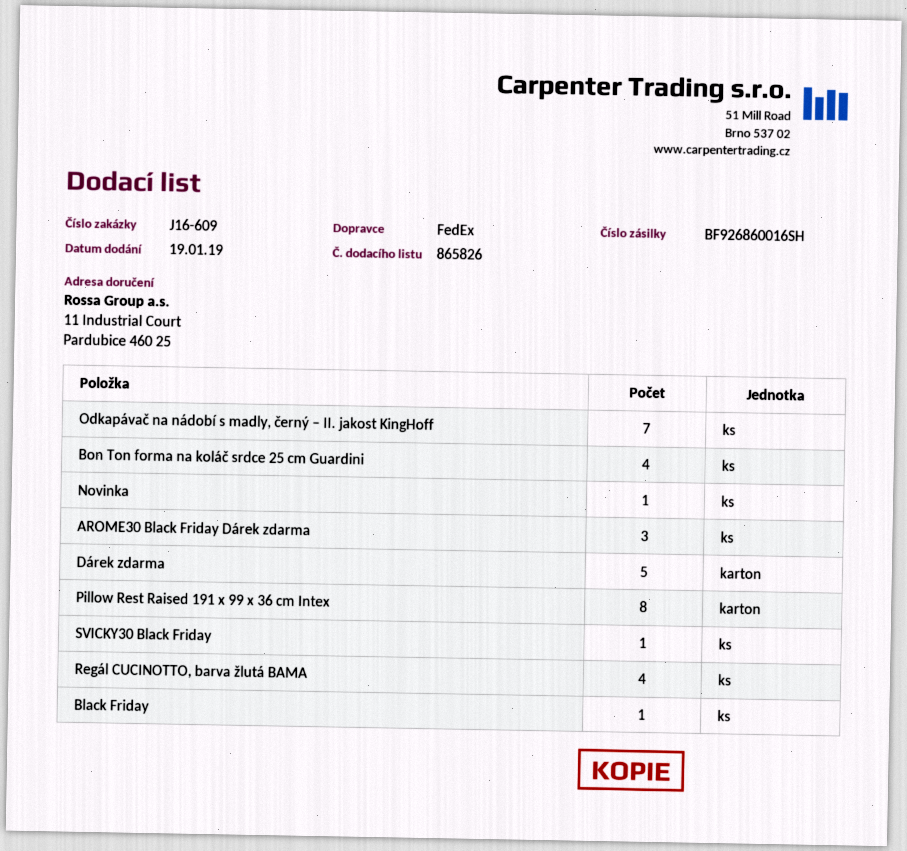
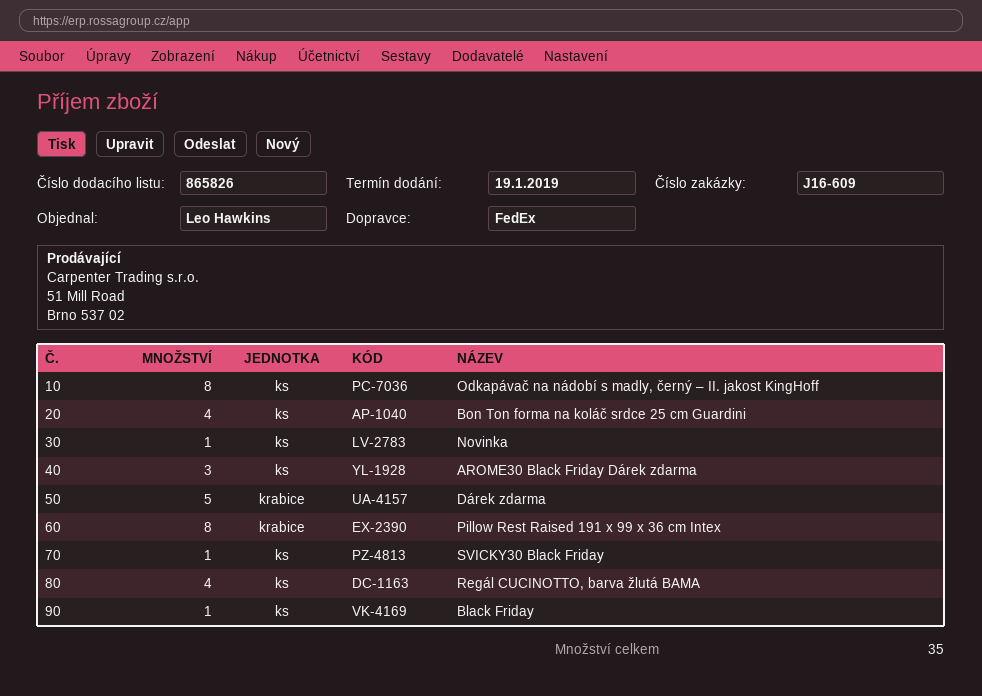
Odkapávač na nádobí s madly, černý – II. jakost KingHoff: 7 -> 8

